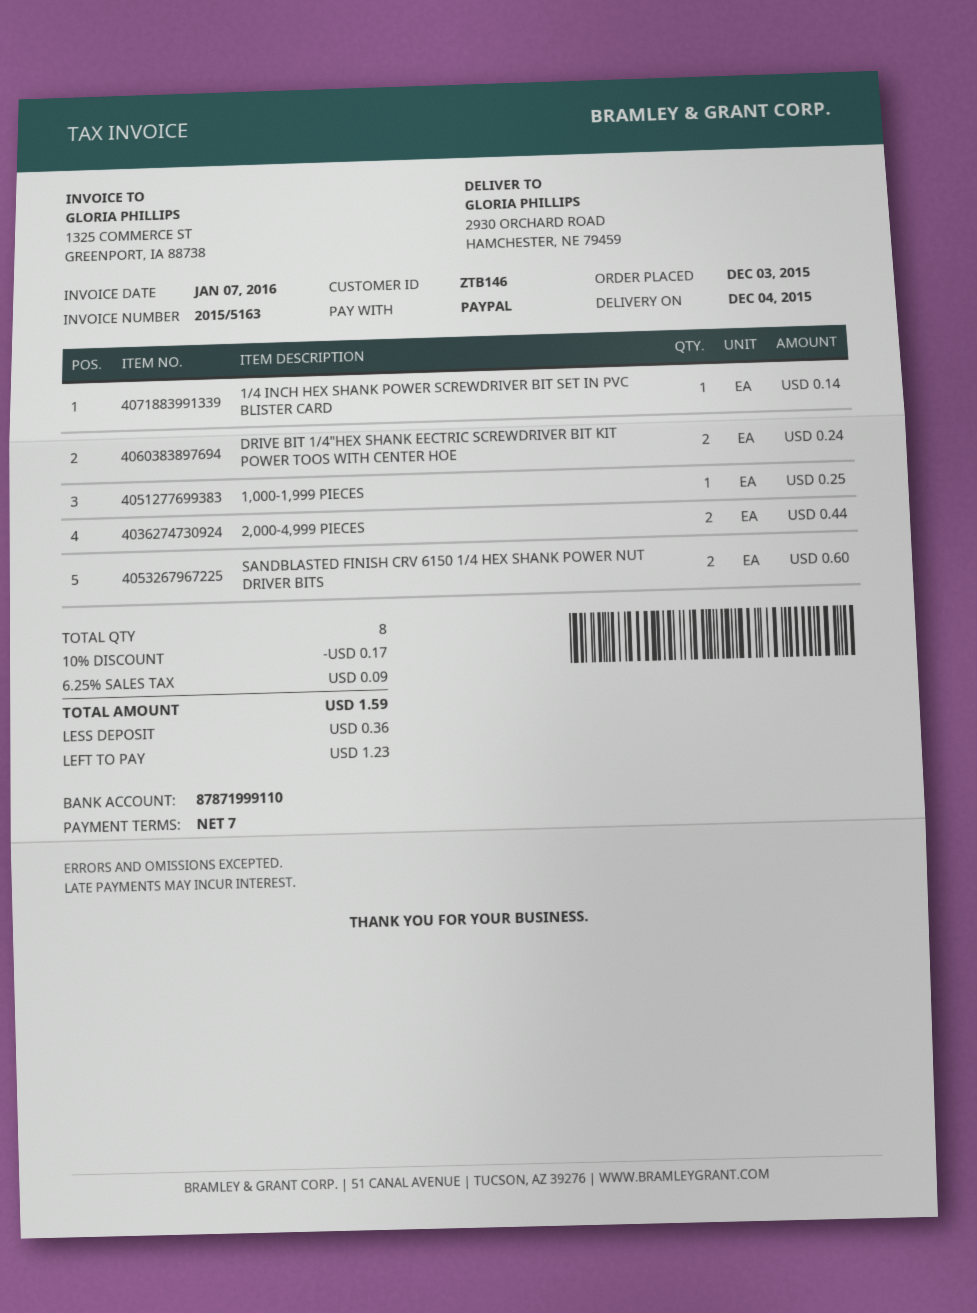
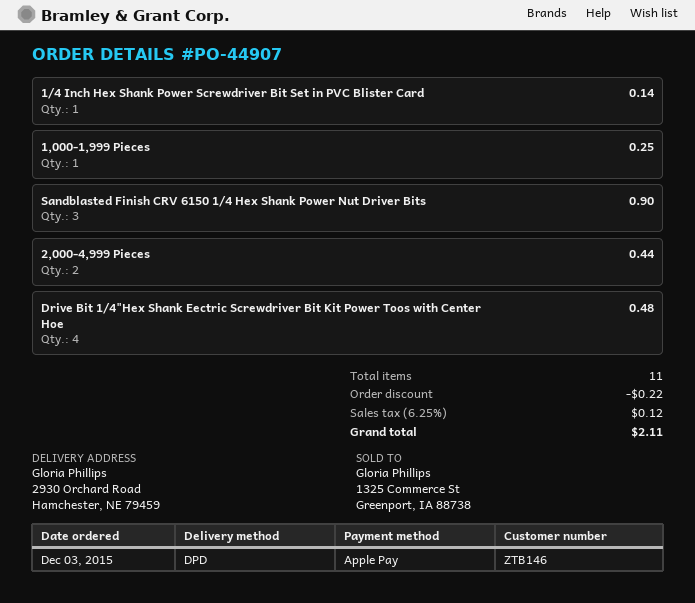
payment method: PayPal -> Apple Pay
DRIVE BIT 1/4"HEX SHANK EECTRIC SCREWDRIVER BIT KIT POWER TOOS WITH CENTER HOE: 2 for 0.24 -> 4 for 0.48
SANDBLASTED FINISH CRV 6150 1/4 HEX SHANK POWER NUT DRIVER BITS: 2 for 0.60 -> 3 for 0.90
total quantity: 8 -> 11
discount: 0.17 -> 0.22
tax: 6.25% = 0.09 -> 6.25% = 0.12
total: 1.59 -> 2.11

